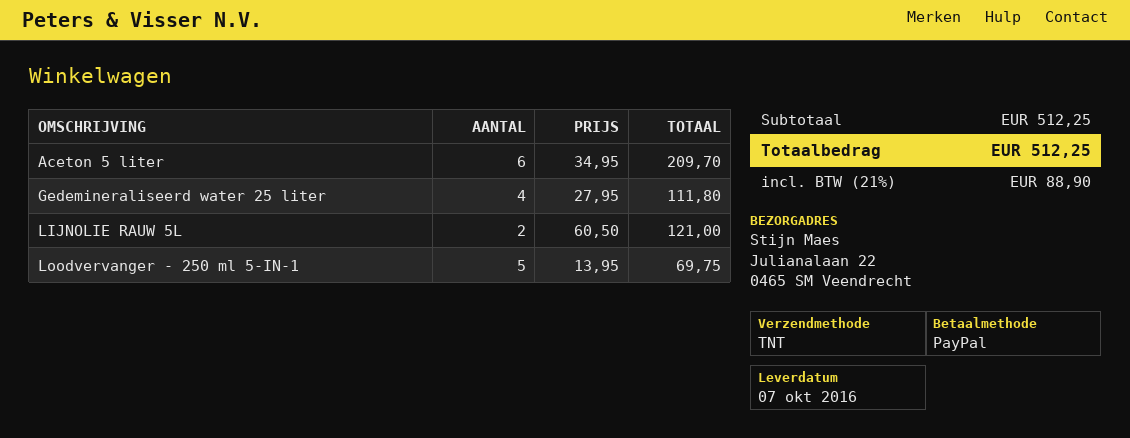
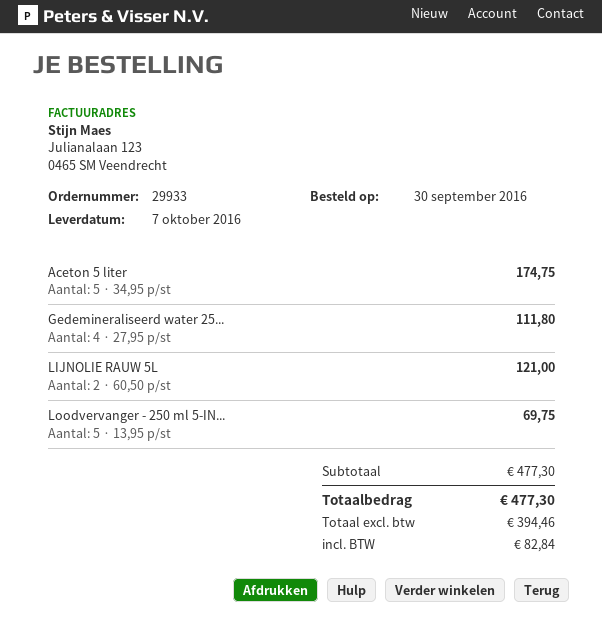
Aceton 5 liter: 6 x 34.95 = 209.70 -> 5 x 34.95 = 174.75
subtotal: 512.25 -> 477.30
tax: 88.90 -> 82.84
total: 512.25 -> 477.30

